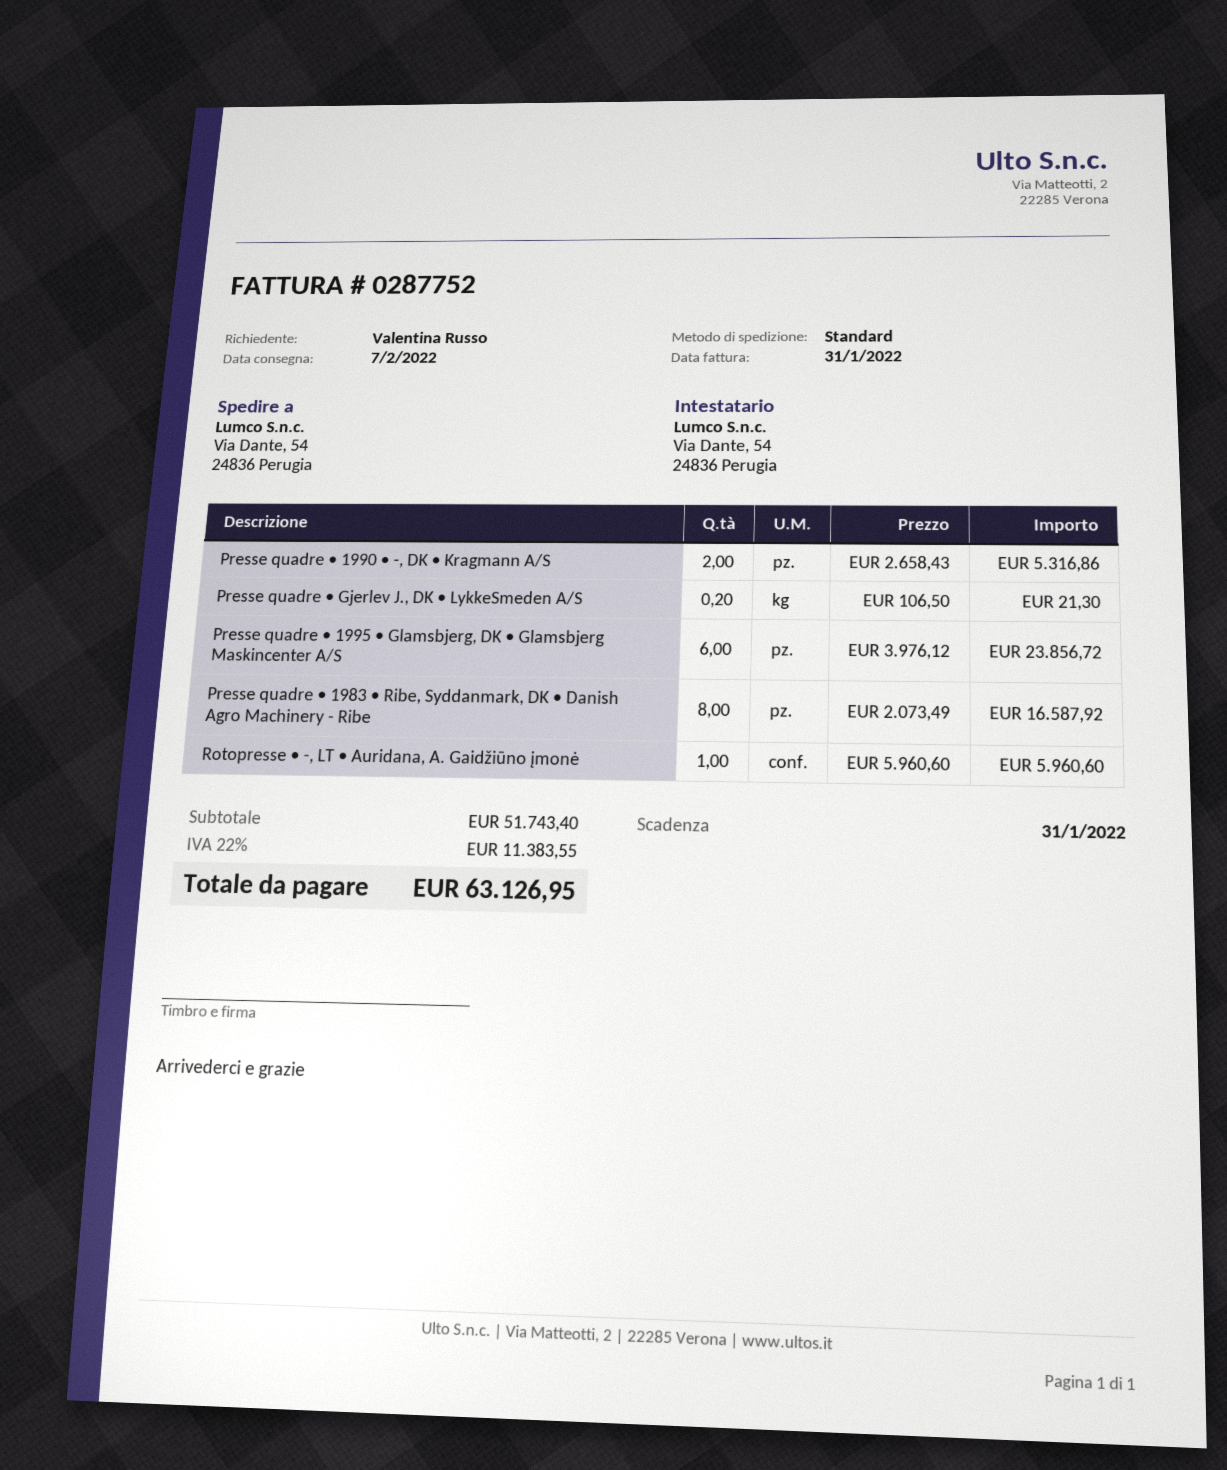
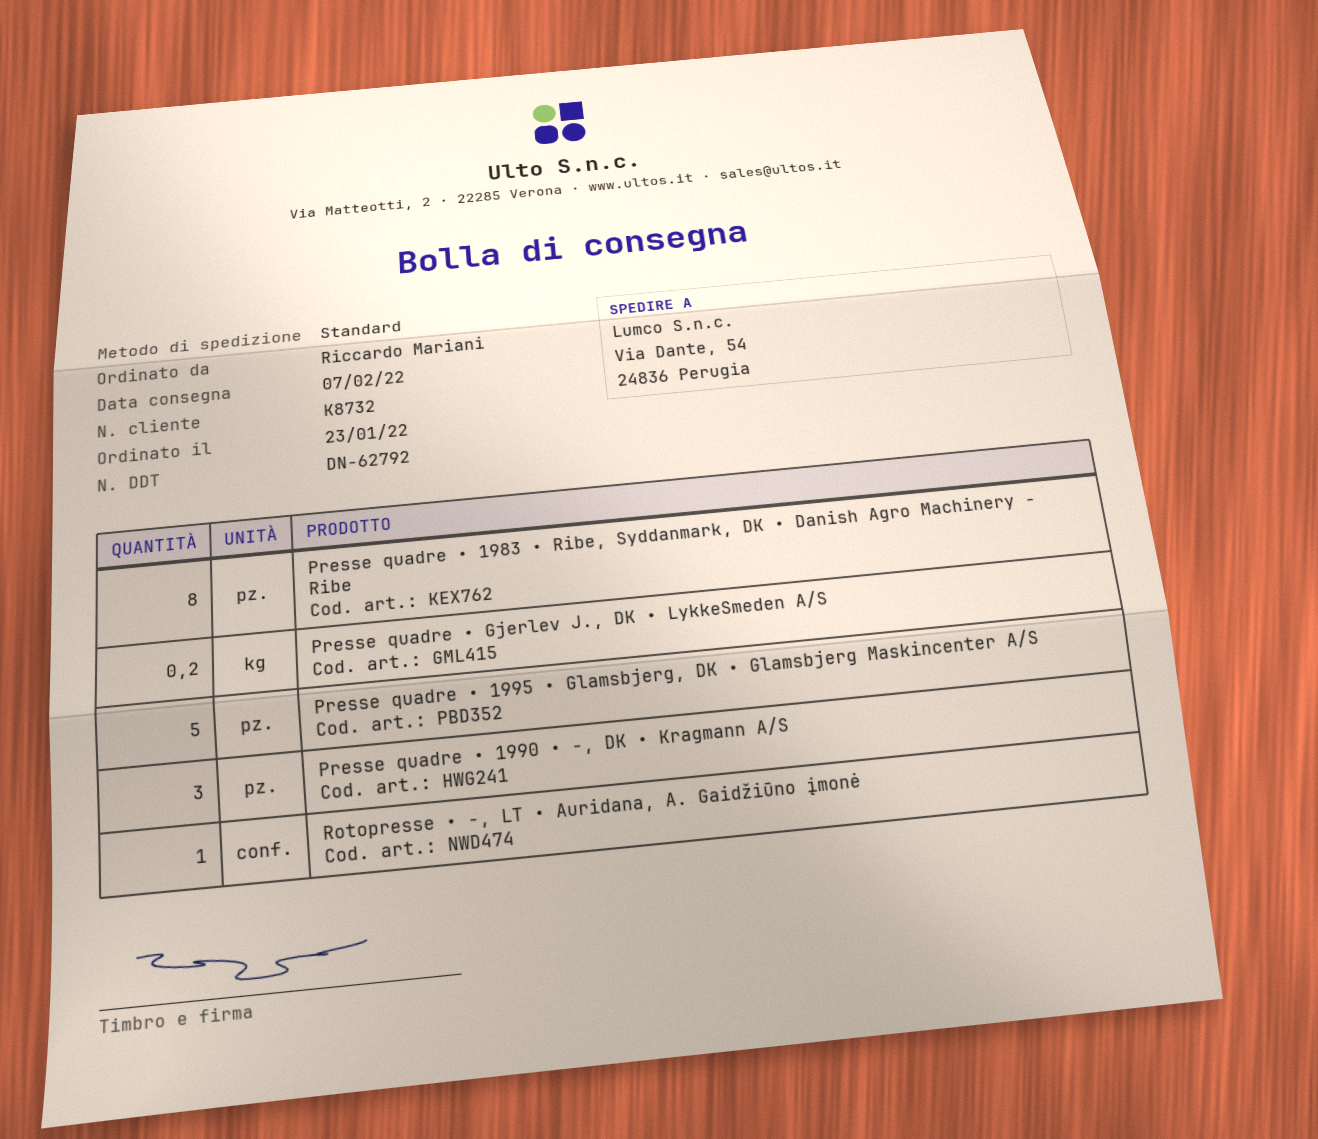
ordered by: Valentina Russo -> Riccardo Mariani
Presse quadre • 1990 • -, DK • Kragmann A/S: 2 -> 3
Presse quadre • 1995 • Glamsbjerg, DK • Glamsbjerg Maskincenter A/S: 6 -> 5

